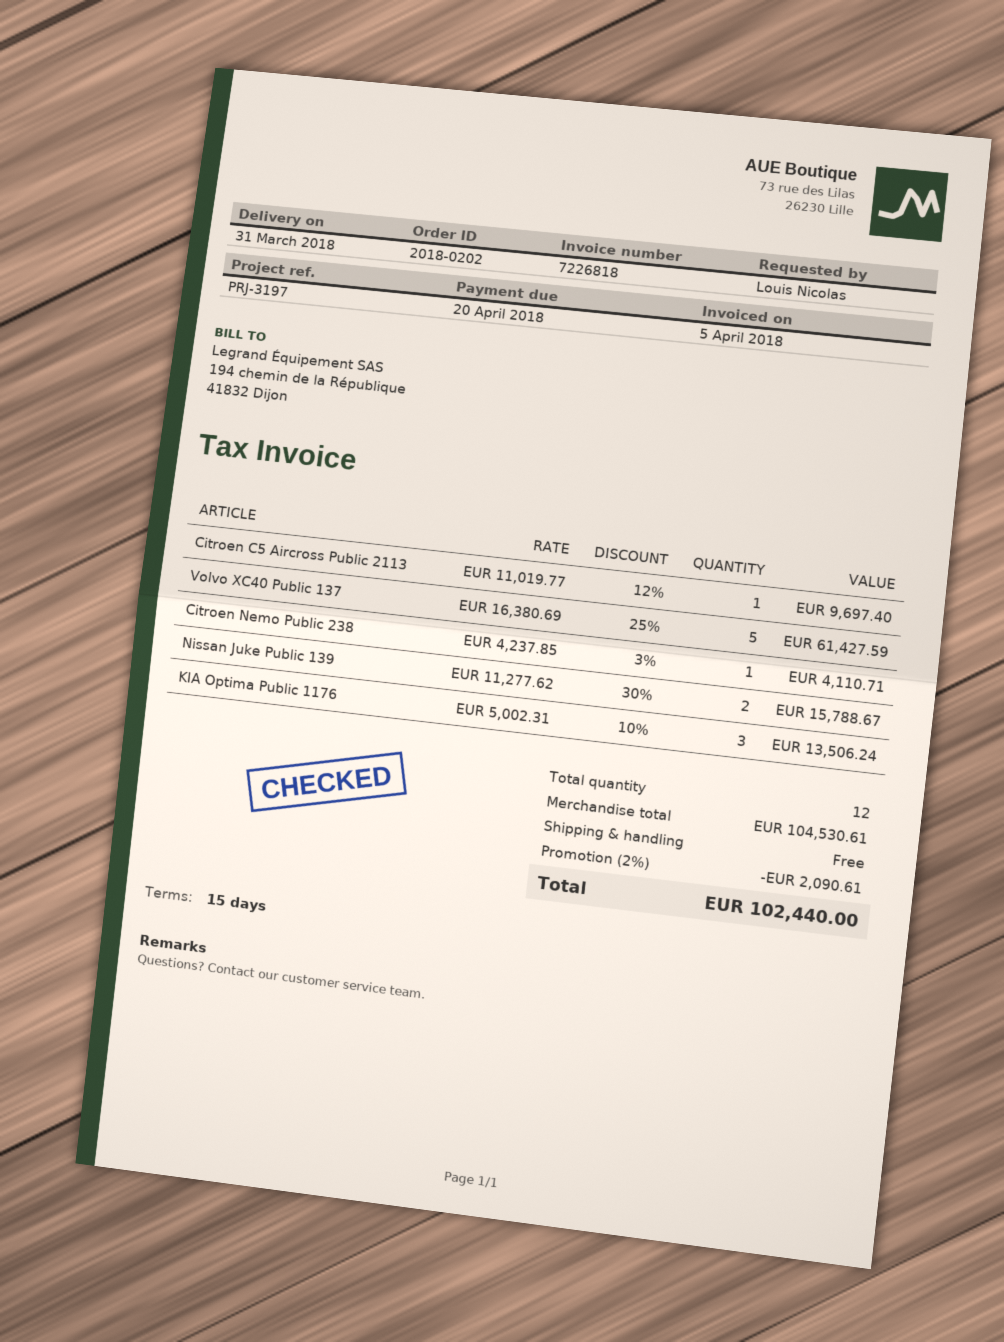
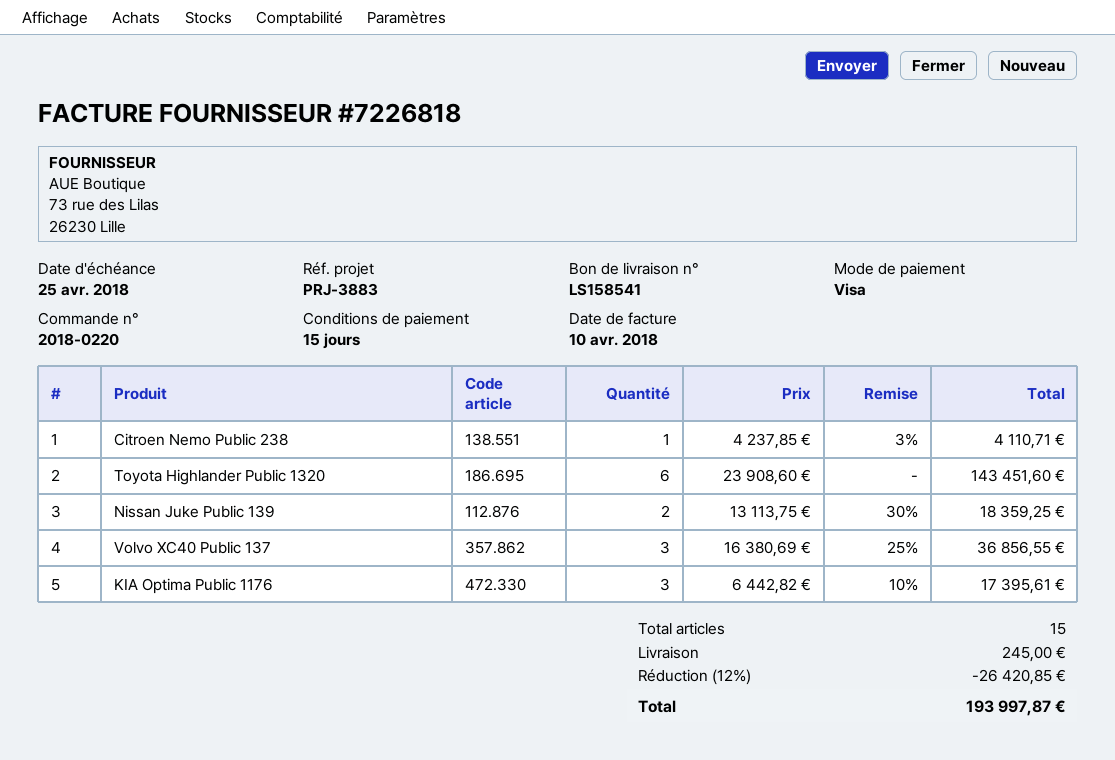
order number: 2018-0202 -> 2018-0220
invoice date: 2018-04-05 -> 2018-04-10
due date: 2018-04-20 -> 2018-04-25
reference: PRJ-3197 -> PRJ-3883
Citroen C5 Aircross Public 2113: 1 x 11019.77 - 12% = 9697.40 -> none
Volvo XC40 Public 137: 5 x 16380.69 - 25% = 61427.59 -> 3 x 16380.69 - 25% = 36856.55
Nissan Juke Public 139: 2 x 11277.62 - 30% = 15788.67 -> 2 x 13113.75 - 30% = 18359.25
KIA Optima Public 1176: 3 x 5002.31 - 10% = 13506.24 -> 3 x 6442.82 - 10% = 17395.61
Toyota Highlander Public 1320: none -> 6 x 23908.60 = 143451.60
total quantity: 12 -> 15
discount: 2% = 2090.61 -> 12% = 26420.85
shipping: 0.00 -> 245.00
total: 102440.00 -> 193997.87

